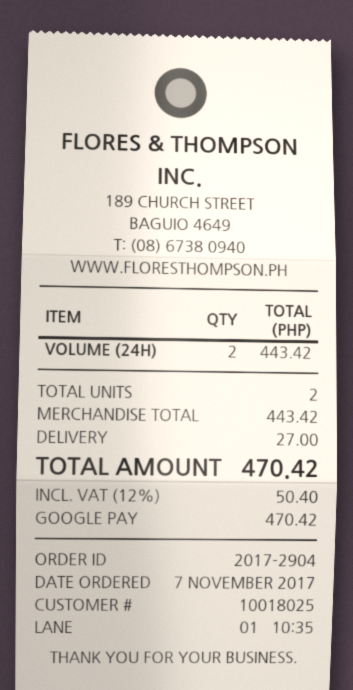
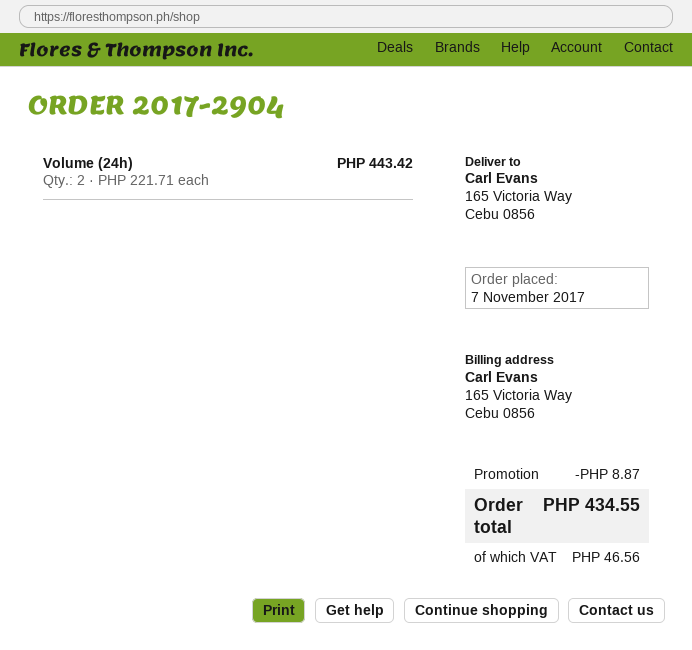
discount: none -> 8.87
shipping: 27.00 -> none
tax: 50.40 -> 46.56
total: 470.42 -> 434.55

